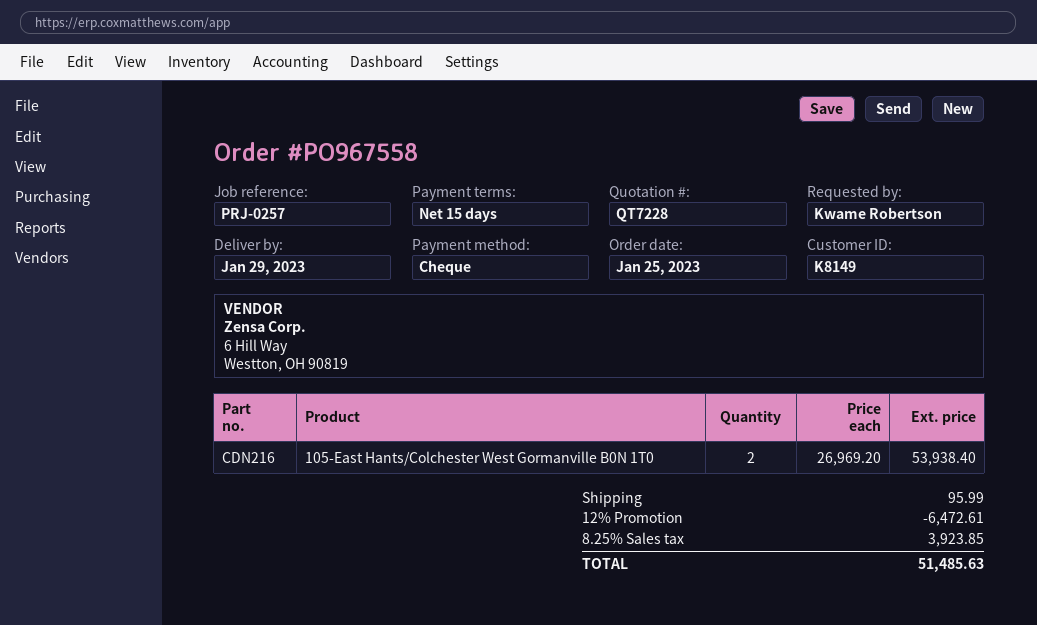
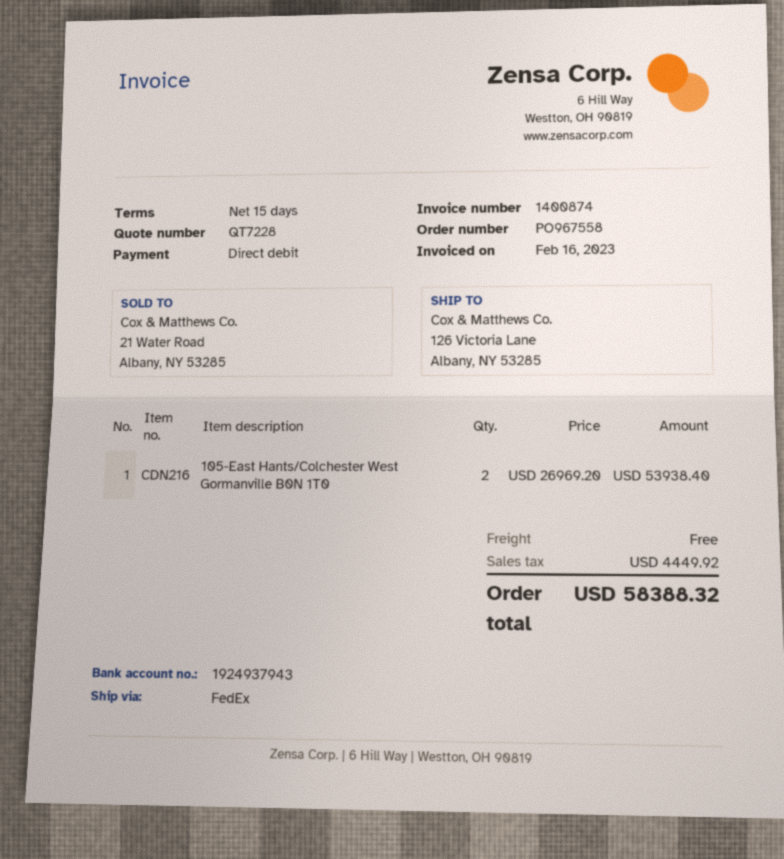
payment method: cheque -> direct debit
discount: 12% = 6472.61 -> none
shipping: 95.99 -> 0.00
tax: 3923.85 -> 4449.92
total: 51485.63 -> 58388.32

